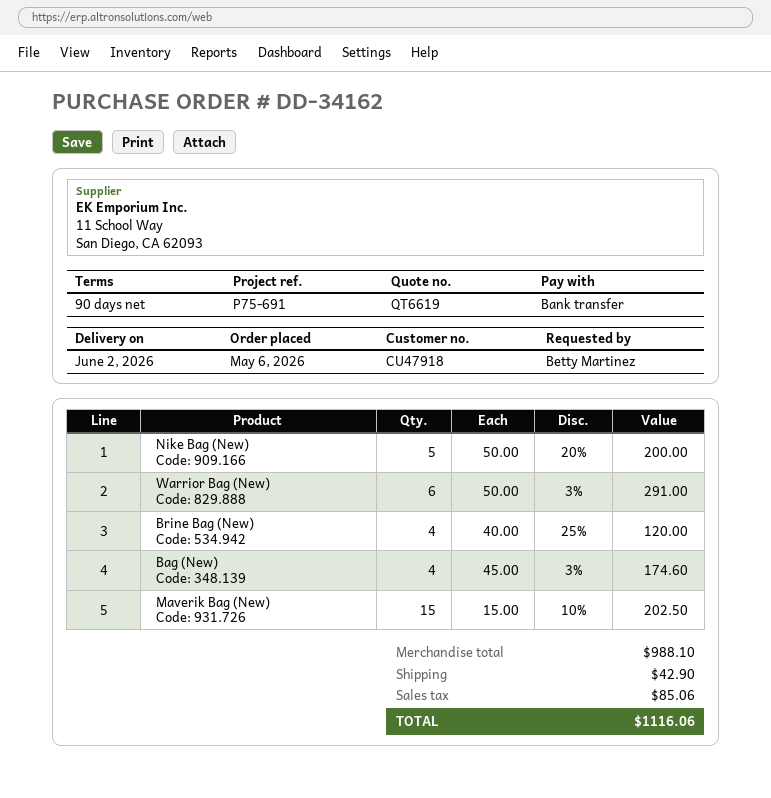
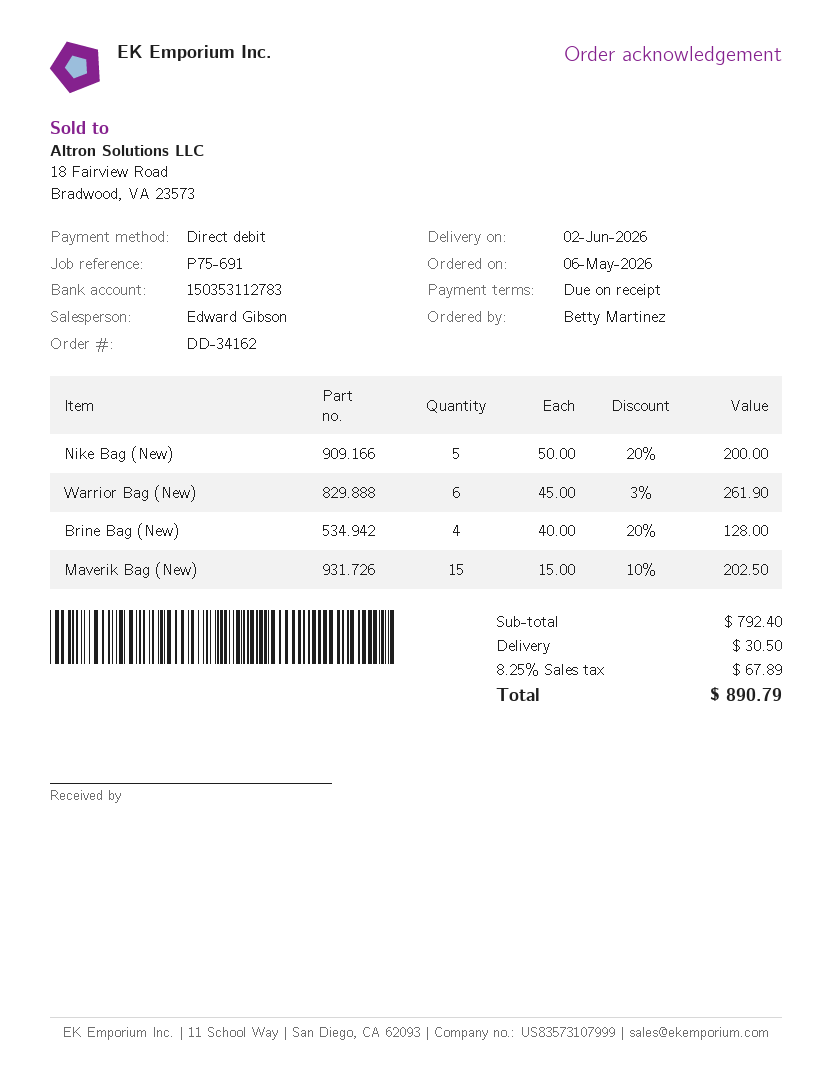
payment terms: 90 days -> on receipt
payment method: bank transfer -> direct debit
Warrior Bag (New): 6 x 50.00 - 3% = 291.00 -> 6 x 45.00 - 3% = 261.90
Brine Bag (New): 4 x 40.00 - 25% = 120.00 -> 4 x 40.00 - 20% = 128.00
Bag (New): 4 x 45.00 - 3% = 174.60 -> none
subtotal: 988.10 -> 792.40
shipping: 42.90 -> 30.50
tax: 85.06 -> 67.89
total: 1116.06 -> 890.79

